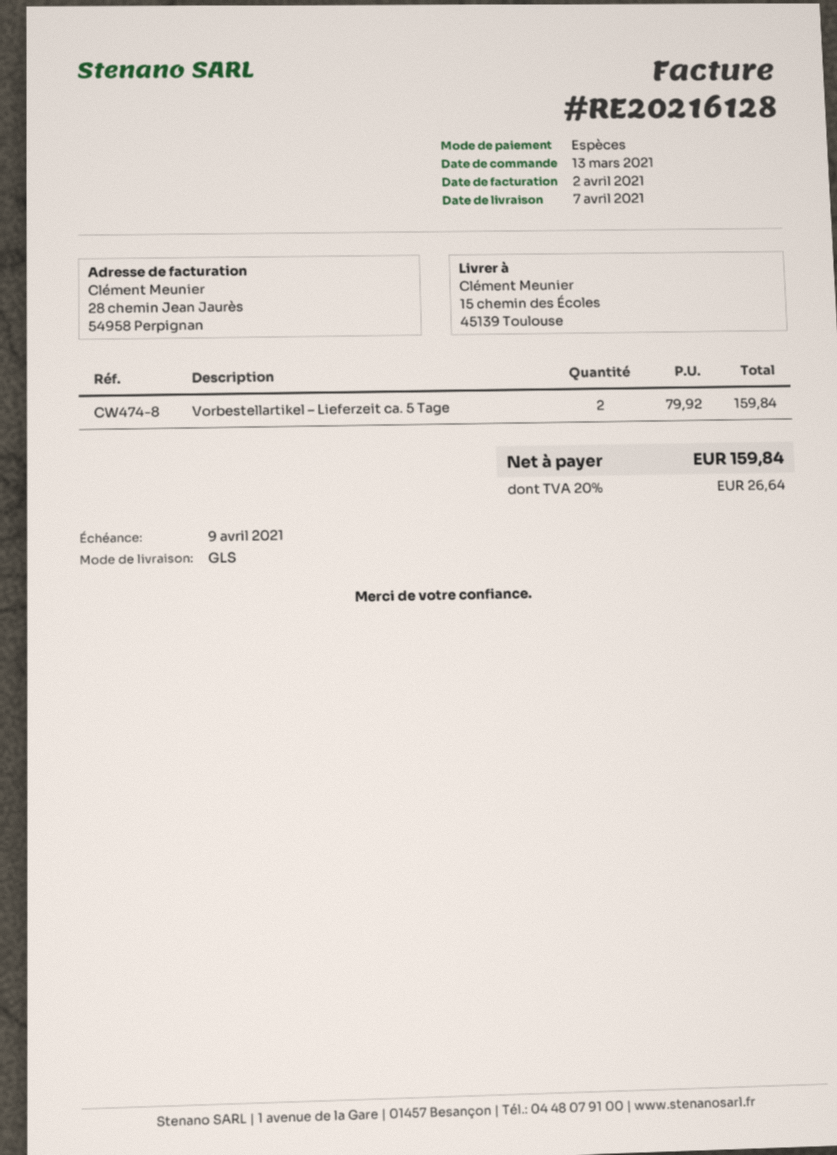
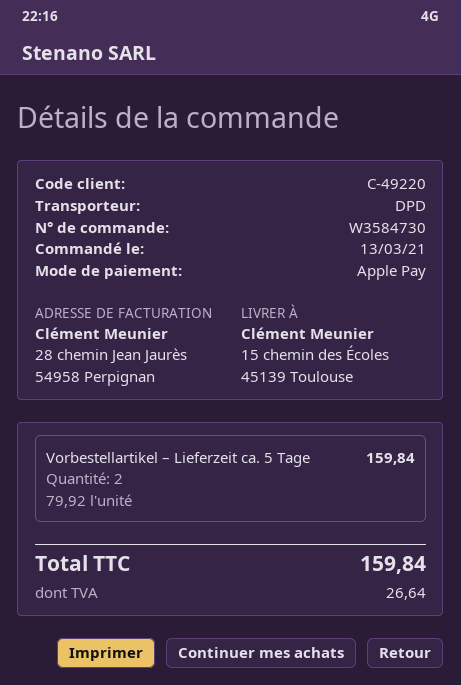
payment method: cash -> Apple Pay
shipping method: GLS -> DPD

